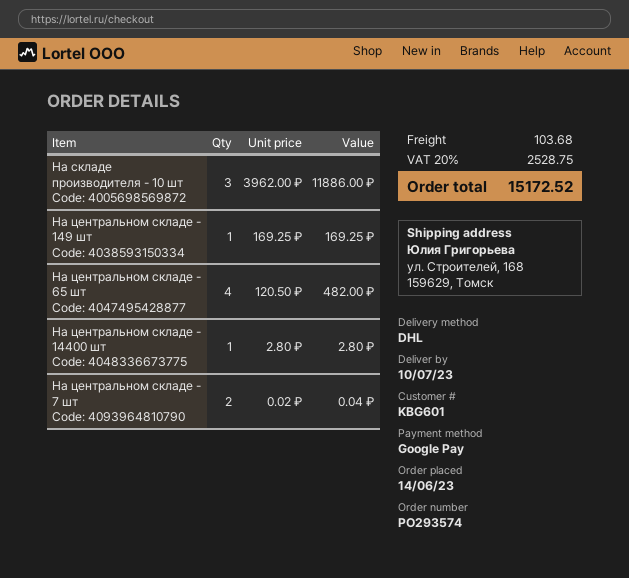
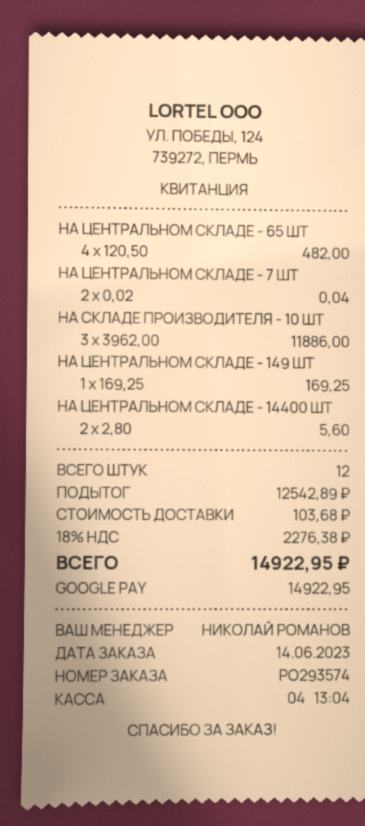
На центральном складе - 14400 шт: 1 x 2.80 = 2.80 -> 2 x 2.80 = 5.60
tax: 20% = 2528.75 -> 18% = 2276.38
total: 15172.52 -> 14922.95

